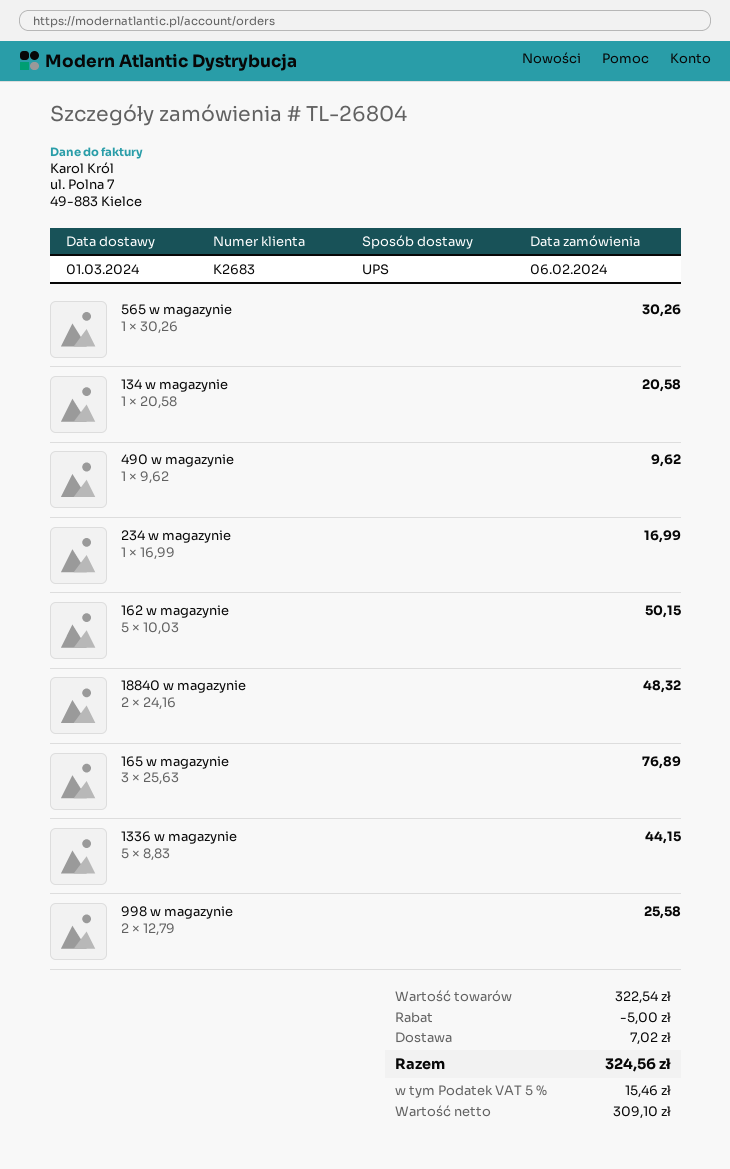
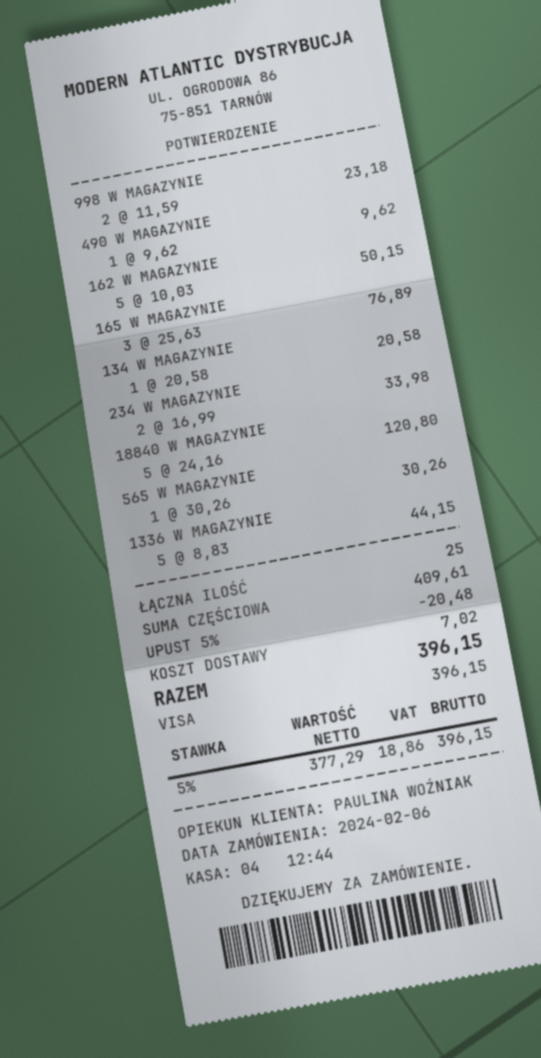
234 w magazynie: 1 x 16.99 = 16.99 -> 2 x 16.99 = 33.98
18840 w magazynie: 2 x 24.16 = 48.32 -> 5 x 24.16 = 120.80
998 w magazynie: 2 x 12.79 = 25.58 -> 2 x 11.59 = 23.18
subtotal: 322.54 -> 409.61
discount: 5.00 -> 20.48
net: 309.10 -> 377.29
tax: 5% = 15.46 -> 5% = 18.86
total: 324.56 -> 396.15

